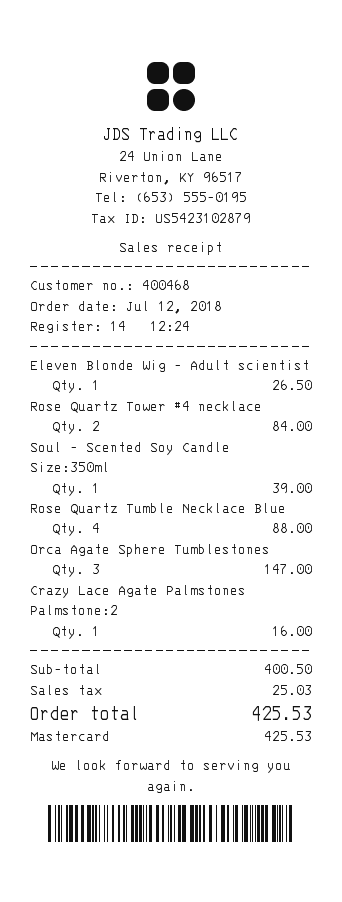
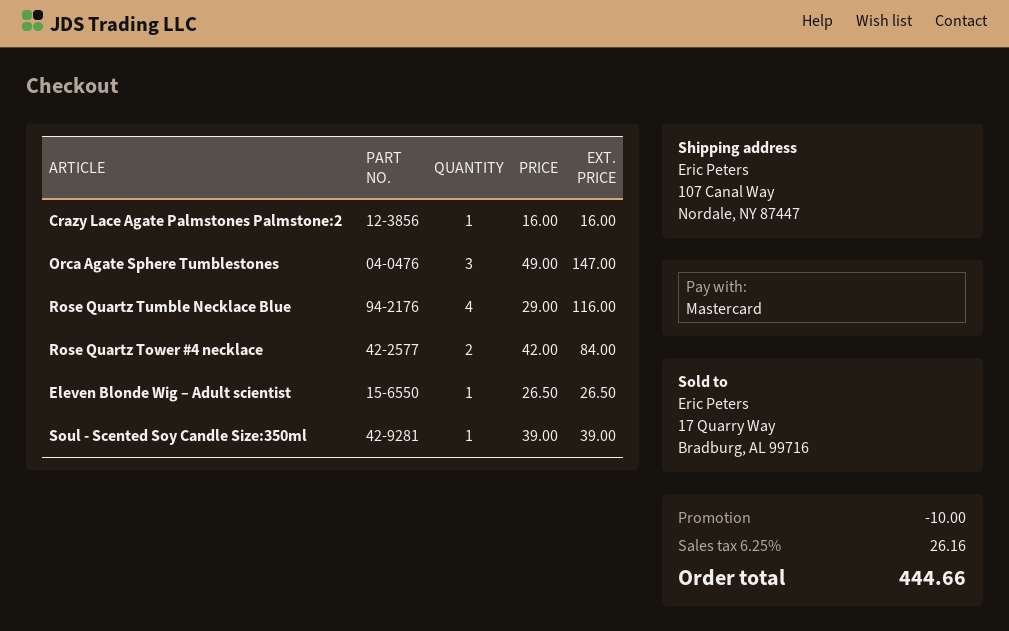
Rose Quartz Tumble Necklace Blue: 4 for 88.00 -> 4 for 116.00
discount: none -> 10.00
tax: 25.03 -> 26.16
total: 425.53 -> 444.66

